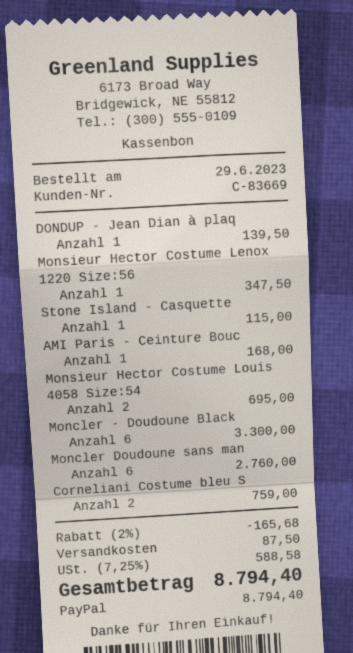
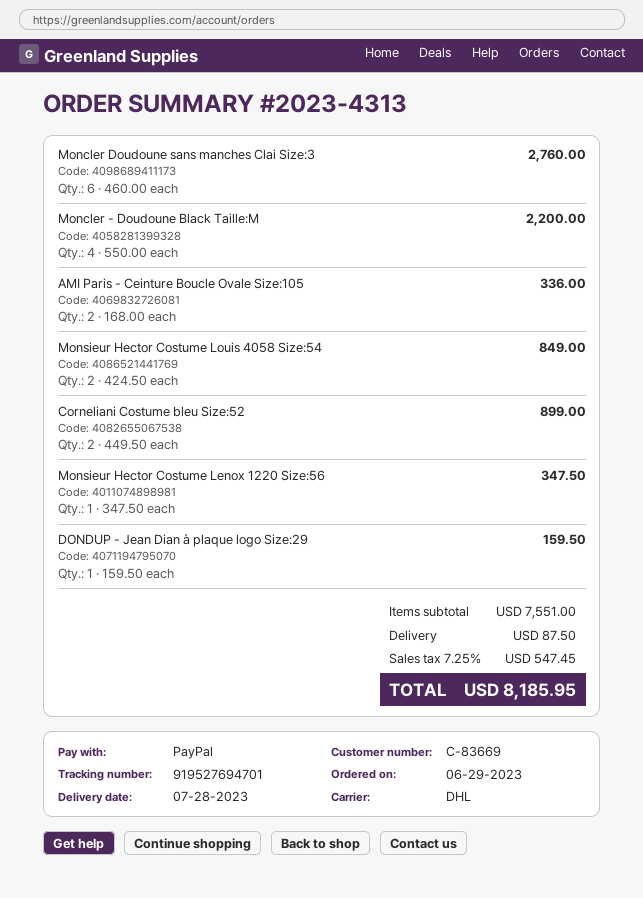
DONDUP - Jean Dian à plaq: 1 for 139.50 -> 1 for 159.50
Stone Island - Casquette: 1 for 115.00 -> none
AMI Paris - Ceinture Bouc: 1 for 168.00 -> 2 for 336.00
Monsieur Hector Costume Louis 4058 Size:54: 2 for 695.00 -> 2 for 849.00
Moncler - Doudoune Black: 6 for 3300.00 -> 4 for 2200.00
Corneliani Costume bleu S: 2 for 759.00 -> 2 for 899.00
discount: 2% = 165.68 -> none
tax: 7.25% = 588.58 -> 7.25% = 547.45
total: 8794.40 -> 8185.95

